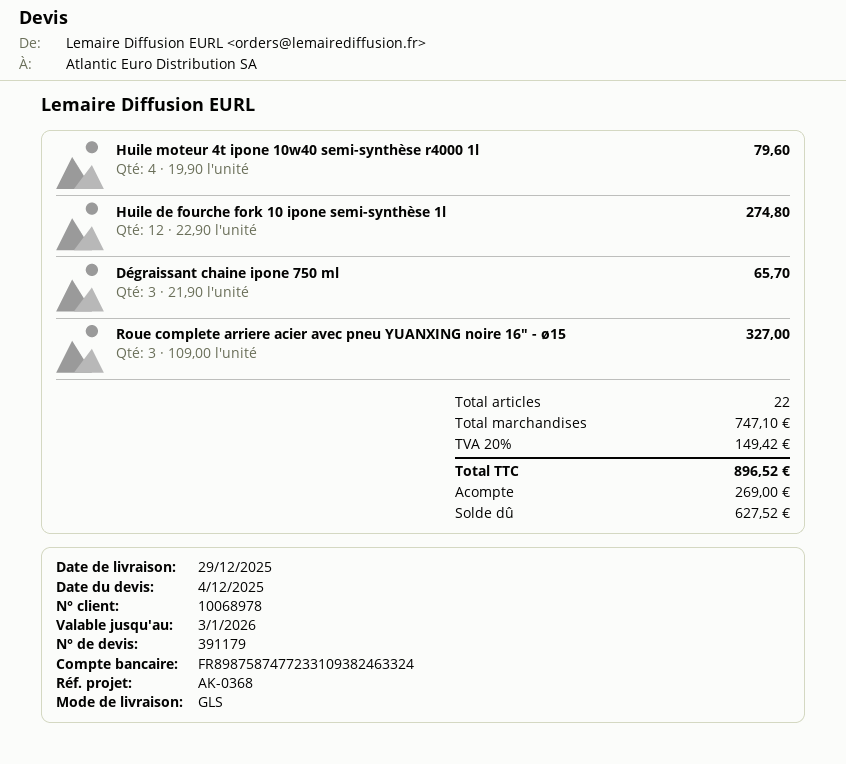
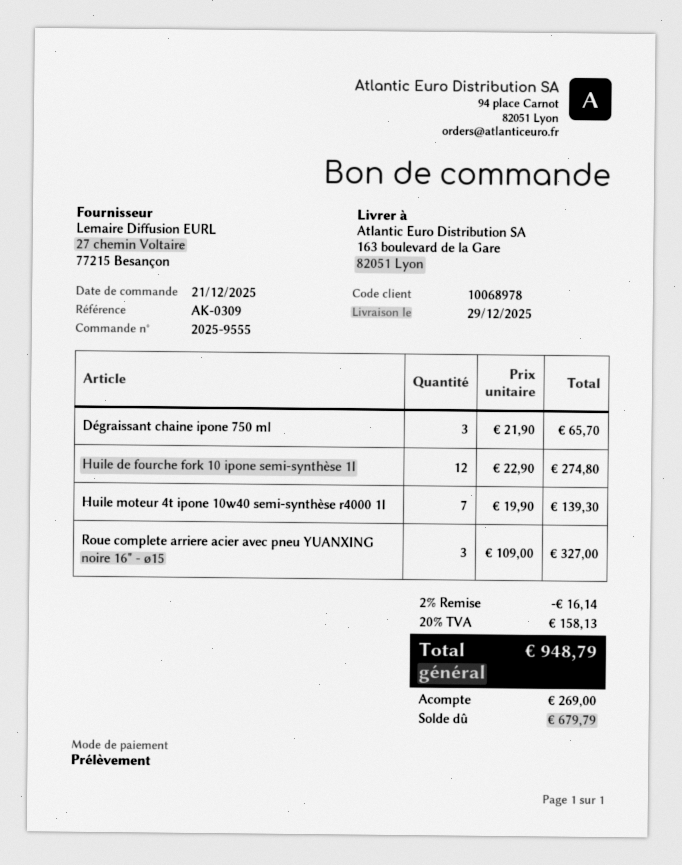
reference: AK-0368 -> AK-0309
Huile moteur 4t ipone 10w40 semi-synthèse r4000 1l: 4 x 19.90 = 79.60 -> 7 x 19.90 = 139.30
discount: none -> 2% = 16.14
tax: 20% = 149.42 -> 20% = 158.13
total: 896.52 -> 948.79
balance: 627.52 -> 679.79

